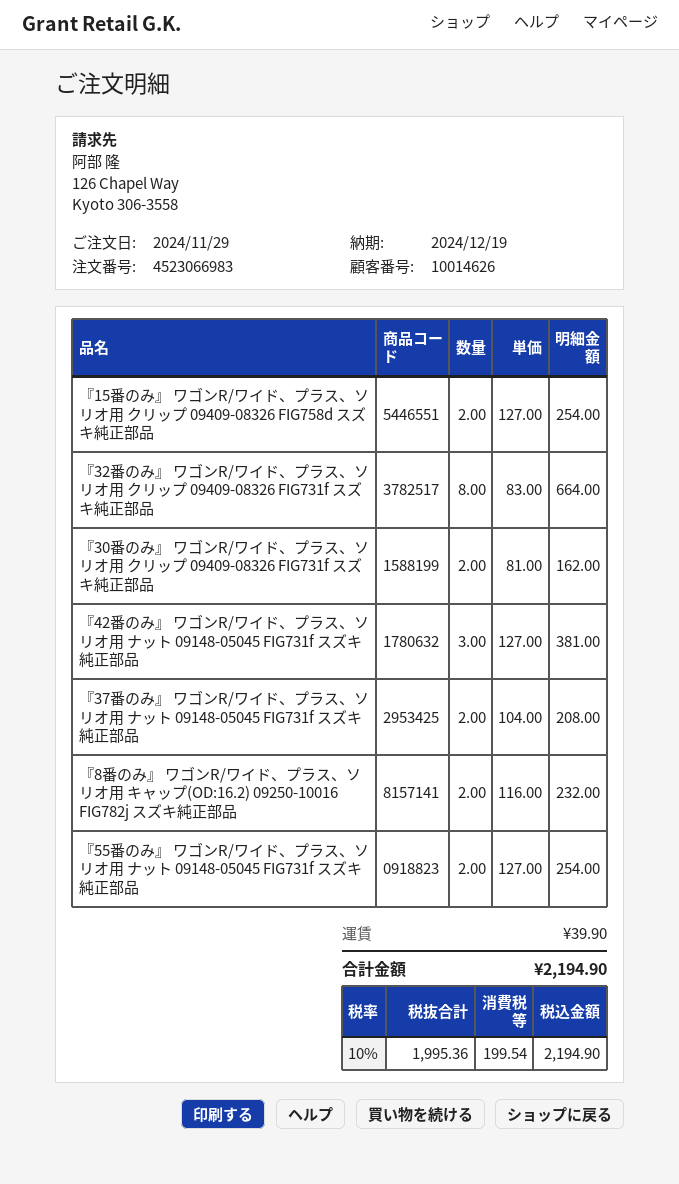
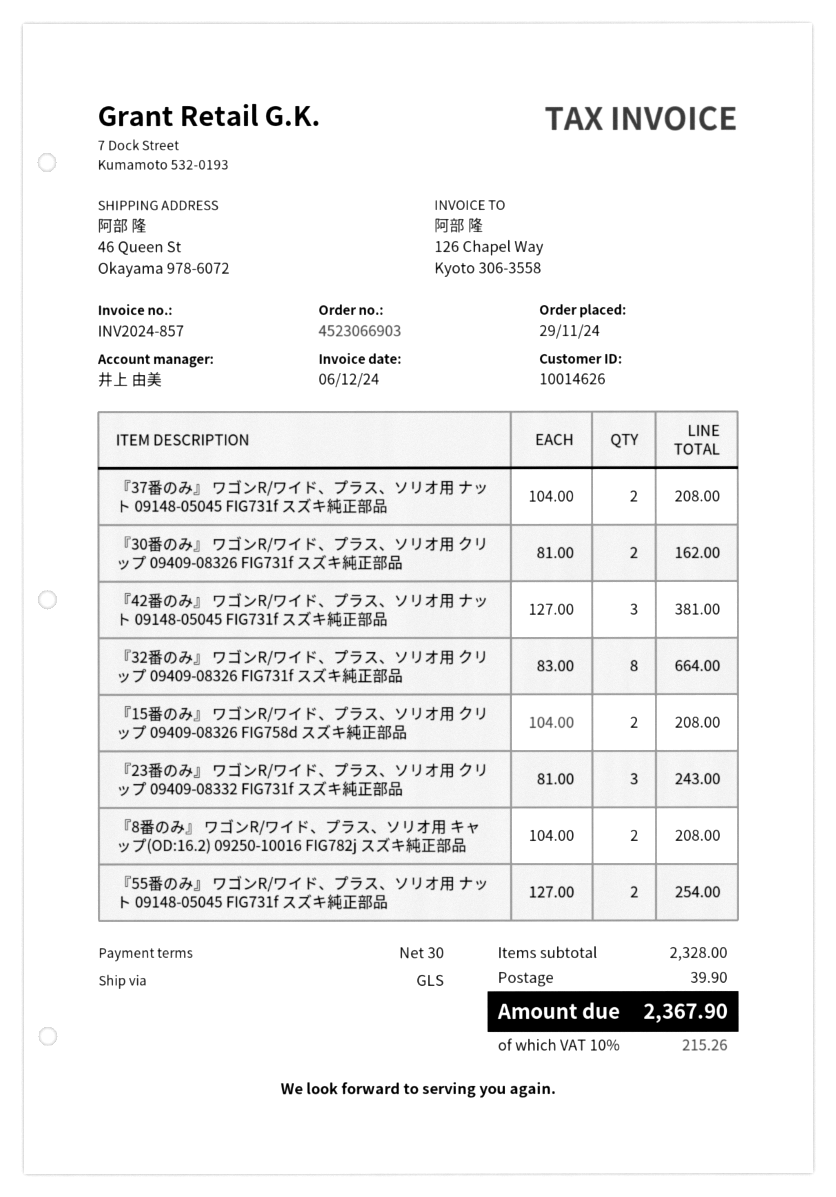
order number: 4523066983 -> 4523066903
『15番のみ』 ワゴンR/ワイド、プラス、ソリオ用 クリップ 09409-08326 FIG758d スズキ純正部品: 2 x 127.00 = 254.00 -> 2 x 104.00 = 208.00
『8番のみ』 ワゴンR/ワイド、プラス、ソリオ用 キャップ(OD:16.2) 09250-10016 FIG782j スズキ純正部品: 2 x 116.00 = 232.00 -> 2 x 104.00 = 208.00
『23番のみ』 ワゴンR/ワイド、プラス、ソリオ用 クリップ 09409-08332 FIG731f スズキ純正部品: none -> 3 x 81.00 = 243.00
tax: 10% = 199.54 -> 10% = 215.26
total: 2194.90 -> 2367.90

